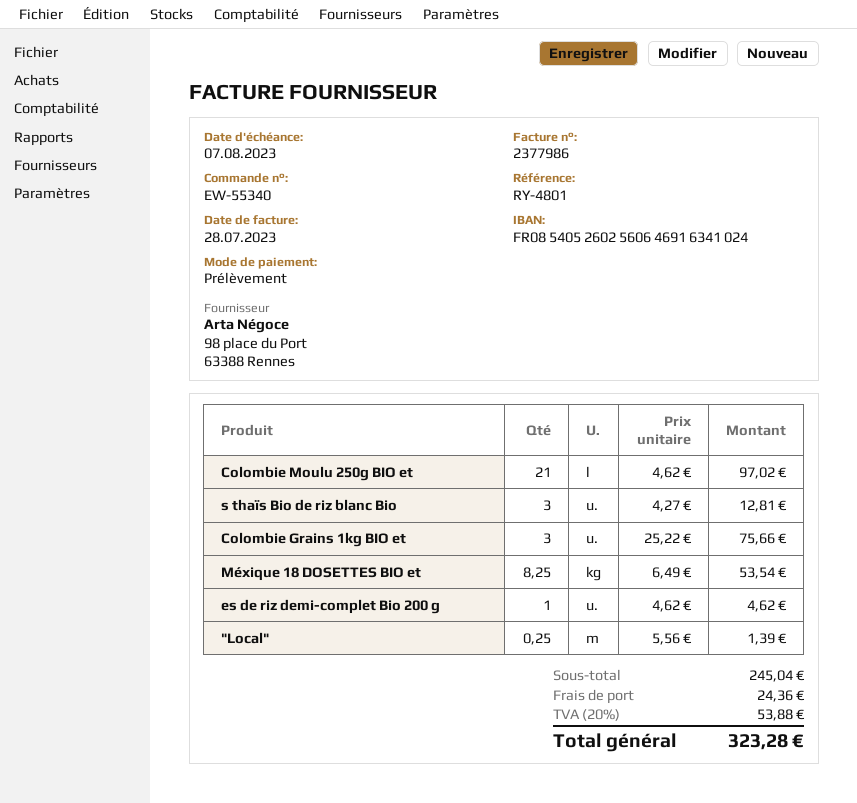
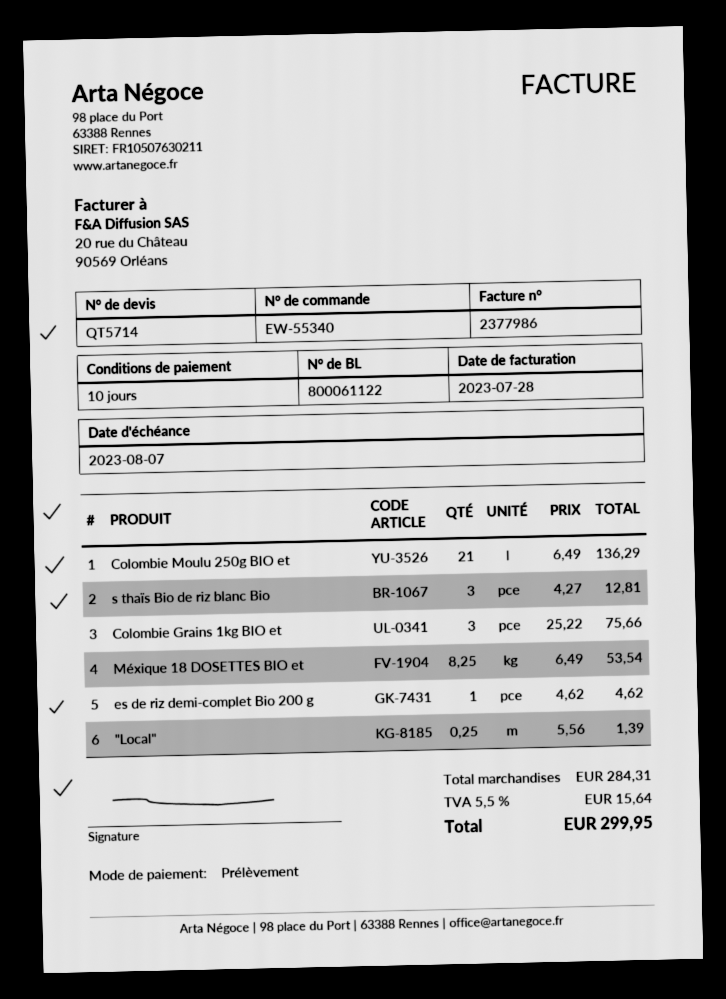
Colombie Moulu 250g BIO et: 21 x 4.62 = 97.02 -> 21 x 6.49 = 136.29
subtotal: 245.04 -> 284.31
shipping: 24.36 -> none
tax: 20% = 53.88 -> 5.5% = 15.64
total: 323.28 -> 299.95

